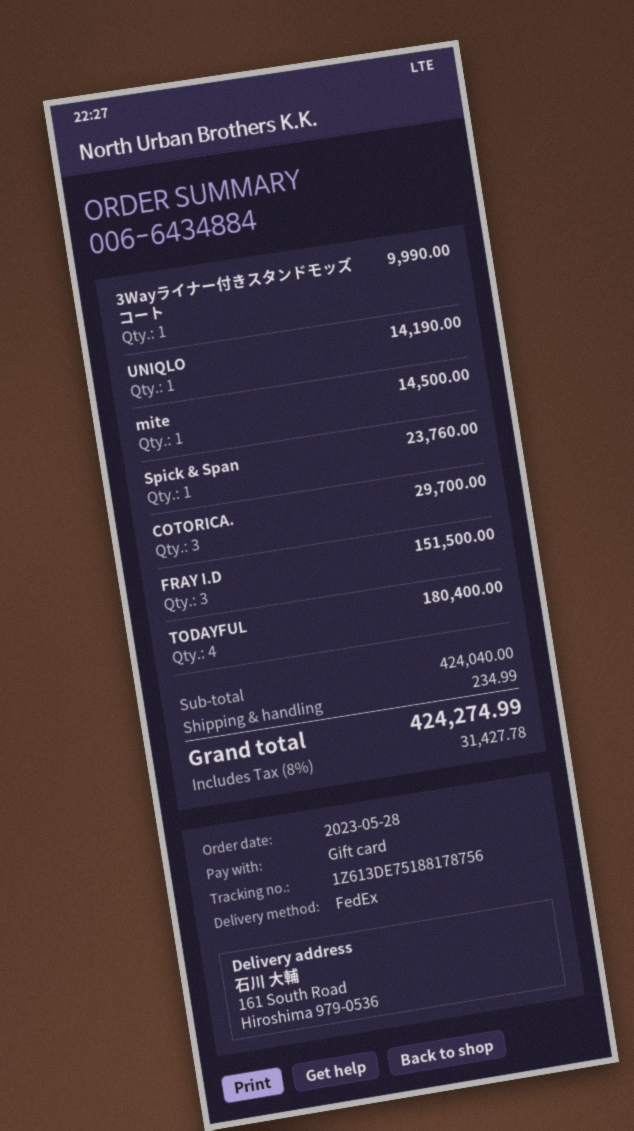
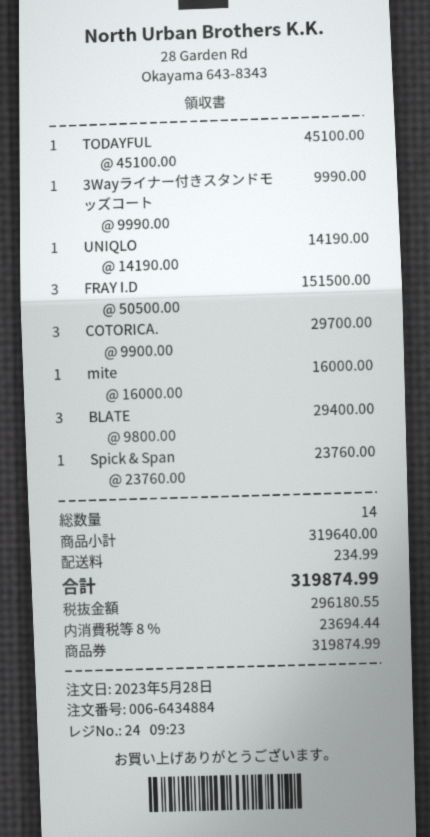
mite: 1 for 14500.00 -> 1 for 16000.00
TODAYFUL: 4 for 180400.00 -> 1 for 45100.00
BLATE: none -> 3 for 29400.00
subtotal: 424040.00 -> 319640.00
tax: 8% = 31427.78 -> 8% = 23694.44
total: 424274.99 -> 319874.99

